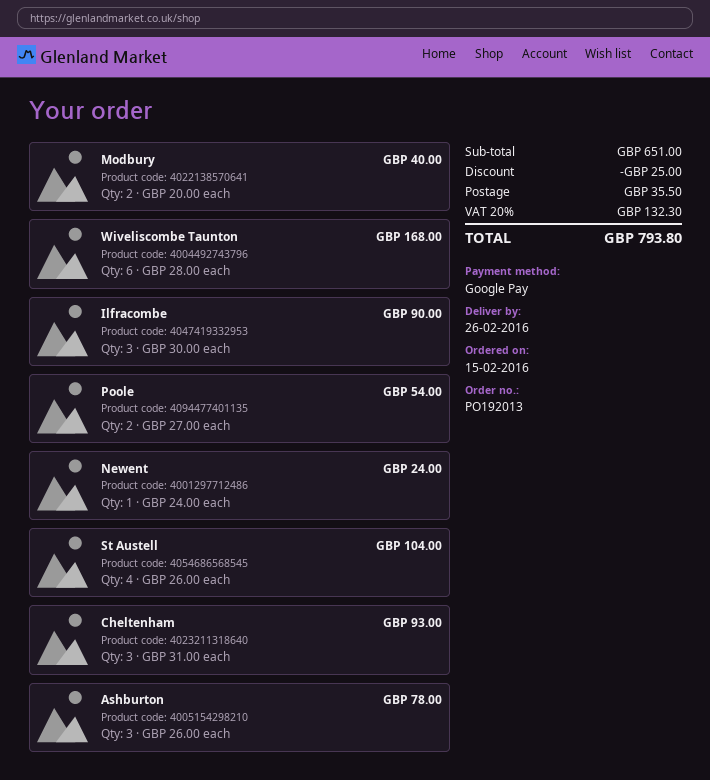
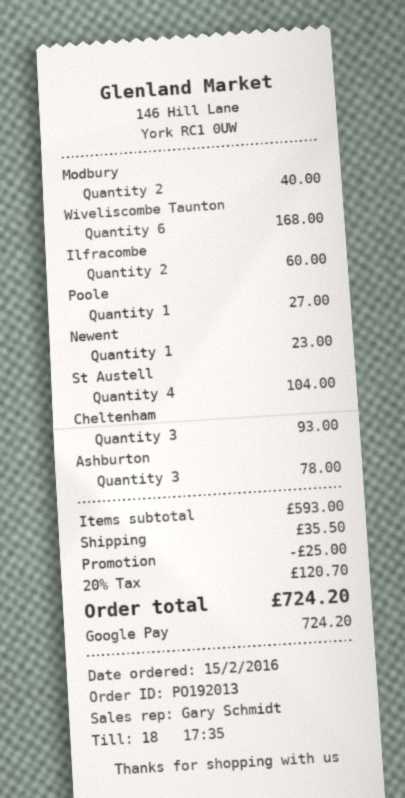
Ilfracombe: 3 for 90.00 -> 2 for 60.00
Poole: 2 for 54.00 -> 1 for 27.00
Newent: 1 for 24.00 -> 1 for 23.00
subtotal: 651.00 -> 593.00
tax: 20% = 132.30 -> 20% = 120.70
total: 793.80 -> 724.20

